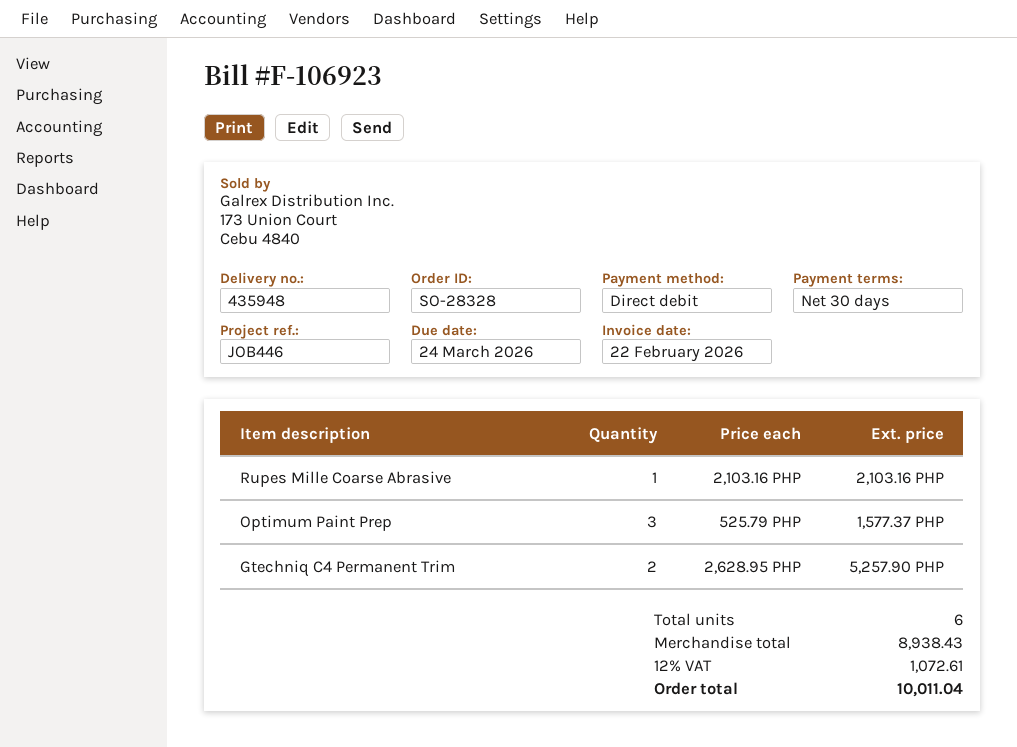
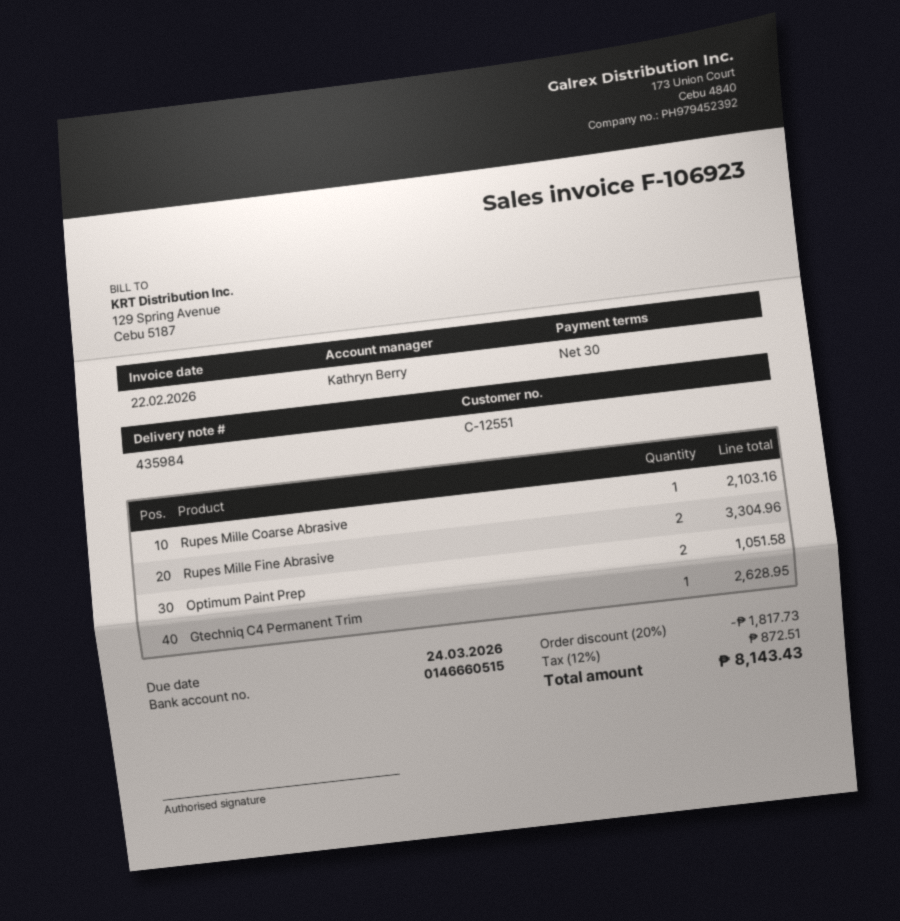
delivery note number: 435948 -> 435984
Optimum Paint Prep: 3 for 1577.37 -> 2 for 1051.58
Gtechniq C4 Permanent Trim: 2 for 5257.90 -> 1 for 2628.95
Rupes Mille Fine Abrasive: none -> 2 for 3304.96
discount: none -> 20% = 1817.73
tax: 12% = 1072.61 -> 12% = 872.51
total: 10011.04 -> 8143.43

